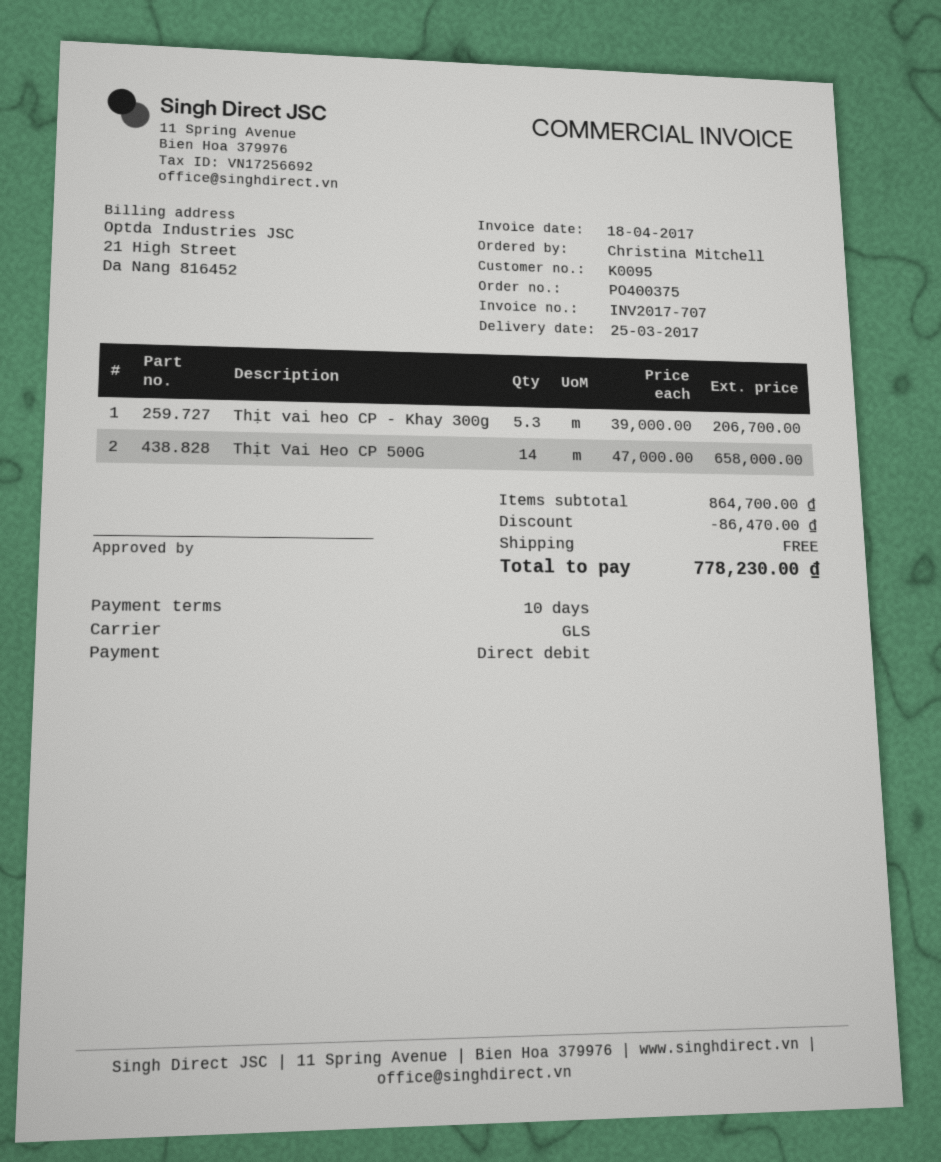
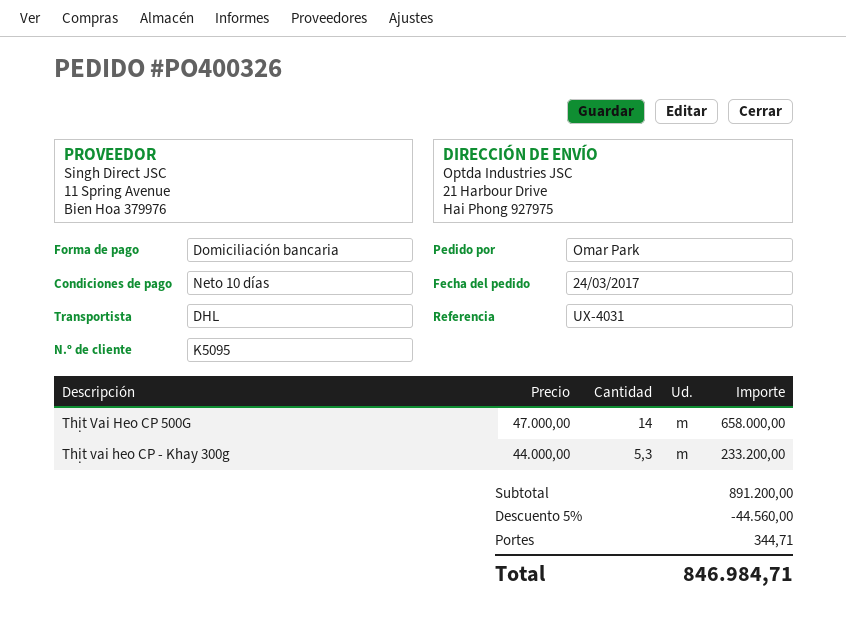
order number: PO400375 -> PO400326
customer number: K0095 -> K5095
ordered by: Christina Mitchell -> Omar Park
shipping method: GLS -> DHL
Thịt vai heo CP - Khay 300g: 5.3 x 39000.00 = 206700.00 -> 5.3 x 44000.00 = 233200.00
subtotal: 864700.00 -> 891200.00
discount: 86470.00 -> 44560.00
shipping: 0.00 -> 344.71
total: 778230.00 -> 846984.71

